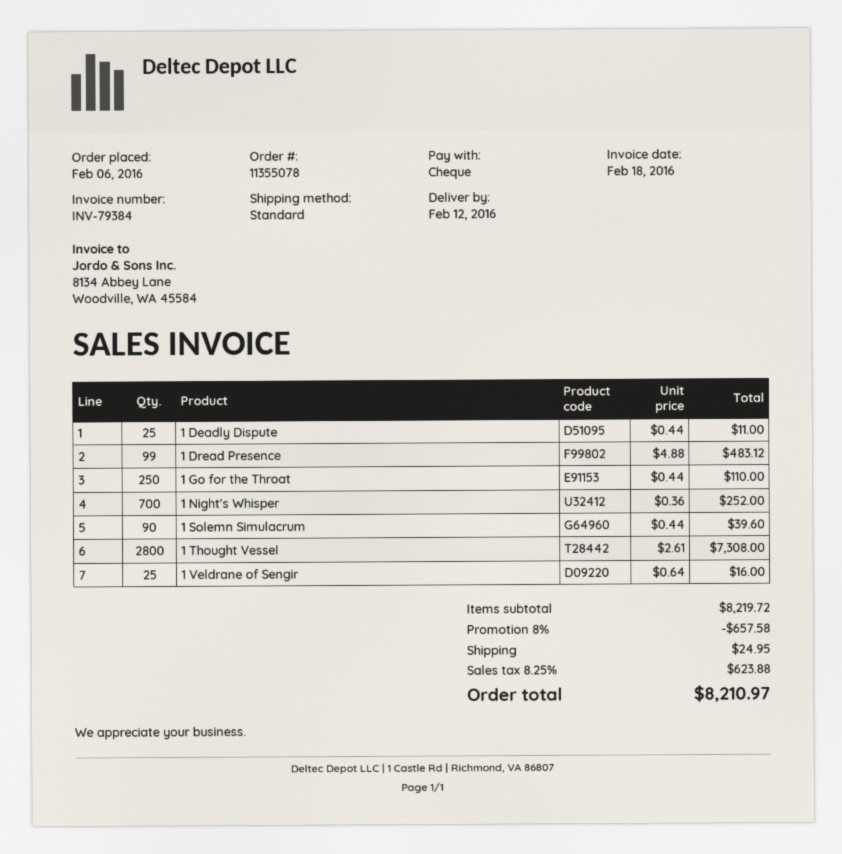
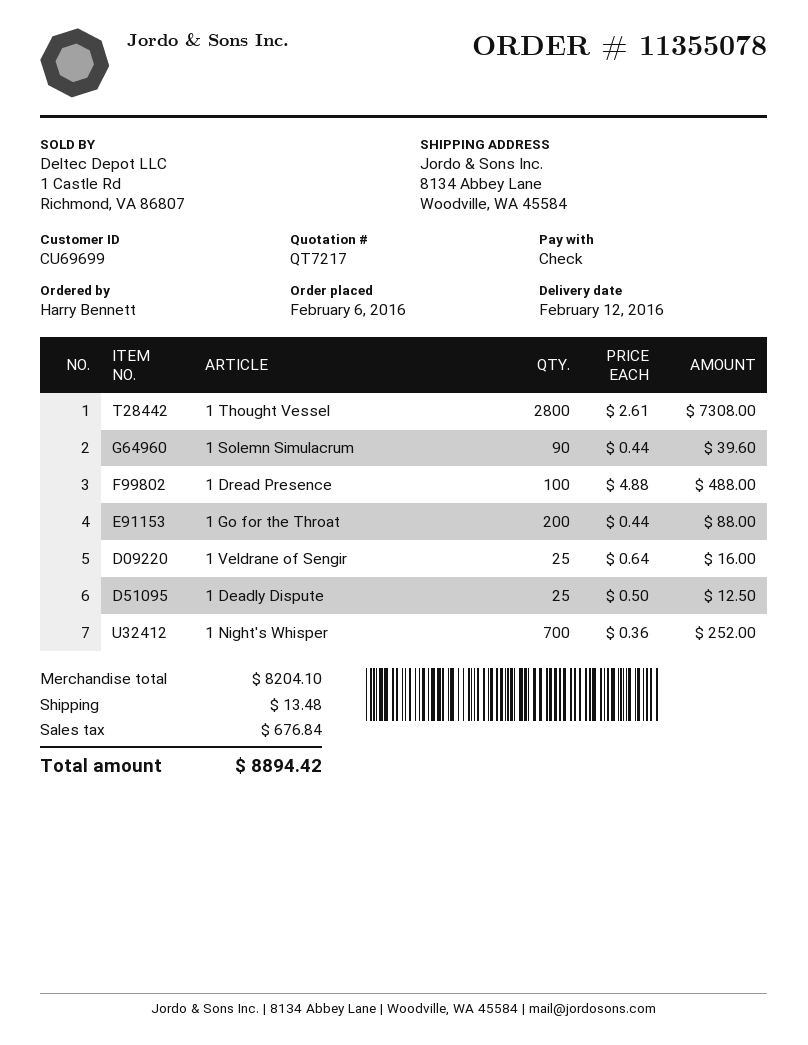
1 Deadly Dispute: 25 x 0.44 = 11.00 -> 25 x 0.50 = 12.50
1 Dread Presence: 99 x 4.88 = 483.12 -> 100 x 4.88 = 488.00
1 Go for the Throat: 250 x 0.44 = 110.00 -> 200 x 0.44 = 88.00
subtotal: 8219.72 -> 8204.10
discount: 8% = 657.58 -> none
shipping: 24.95 -> 13.48
tax: 623.88 -> 676.84
total: 8210.97 -> 8894.42

